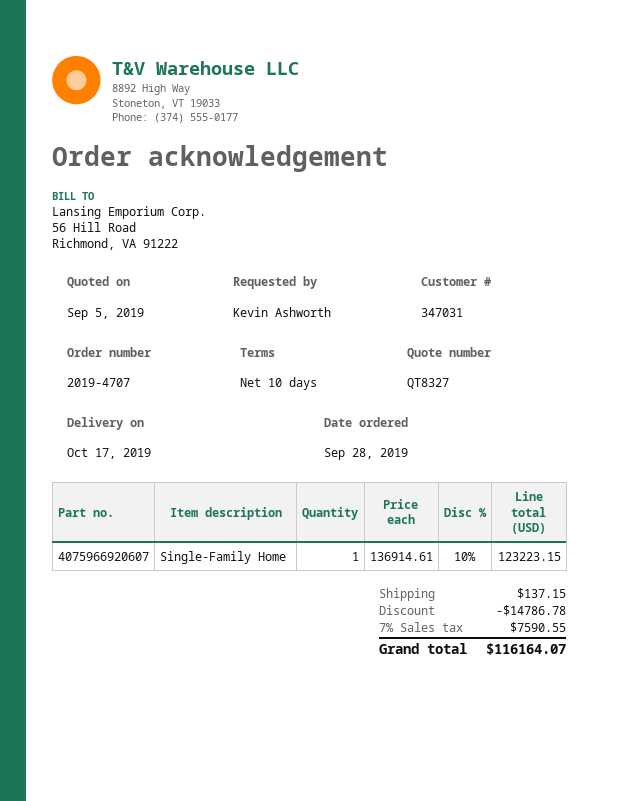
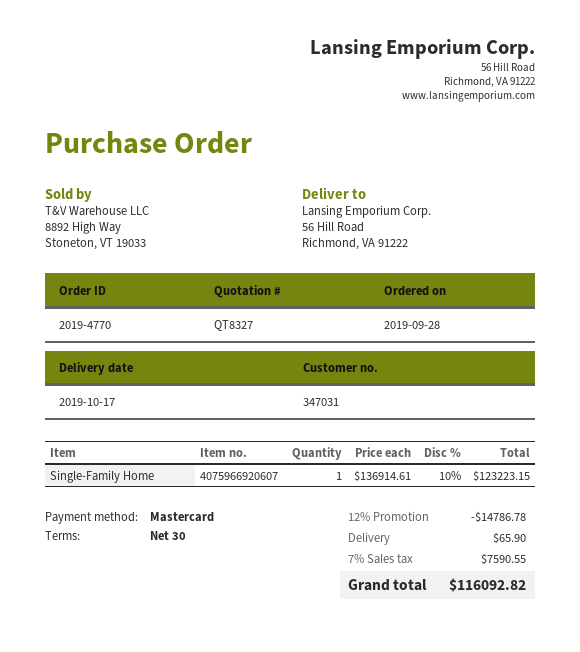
order number: 2019-4707 -> 2019-4770
payment terms: 10 days -> 30 days
shipping: 137.15 -> 65.90
total: 116164.07 -> 116092.82

